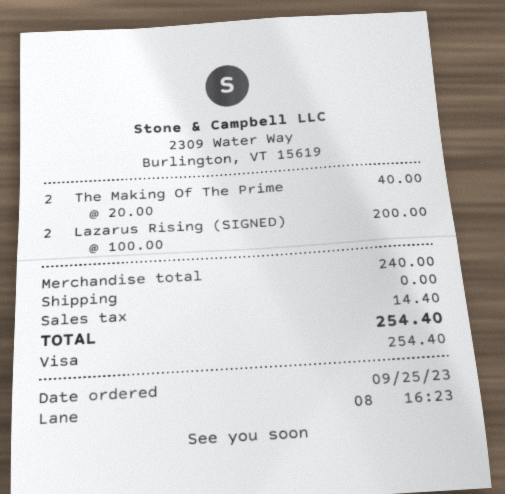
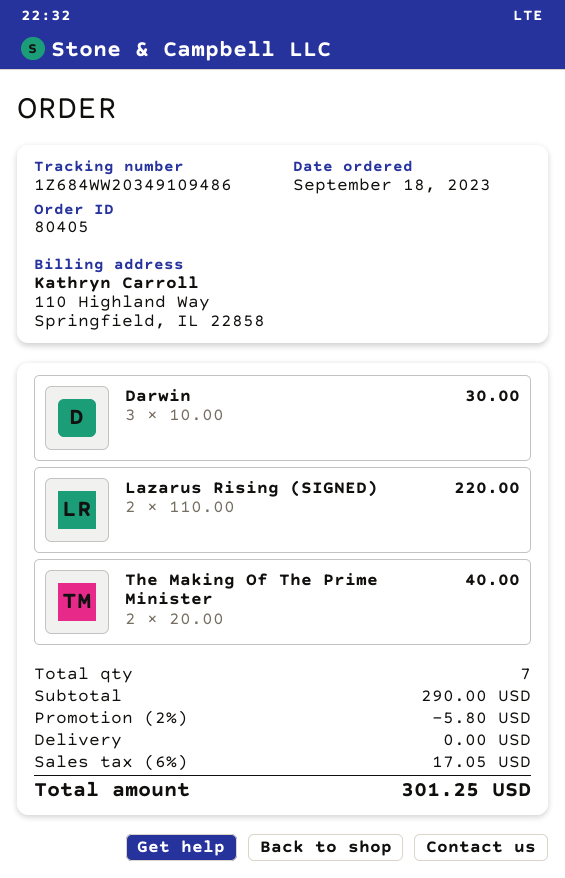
order date: 2023-09-25 -> 2023-09-18
Lazarus Rising (SIGNED): 2 x 100.00 = 200.00 -> 2 x 110.00 = 220.00
Darwin: none -> 3 x 10.00 = 30.00
subtotal: 240.00 -> 290.00
discount: none -> 2% = 5.80
tax: 14.40 -> 17.05
total: 254.40 -> 301.25

